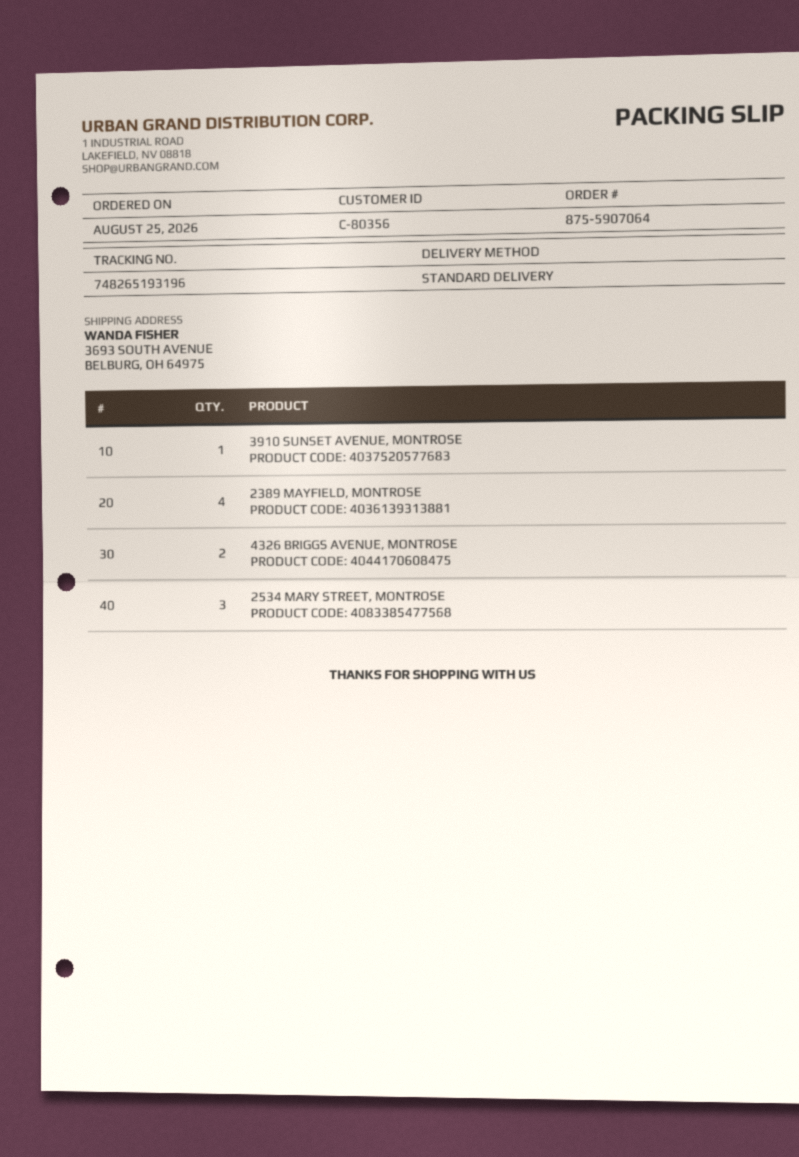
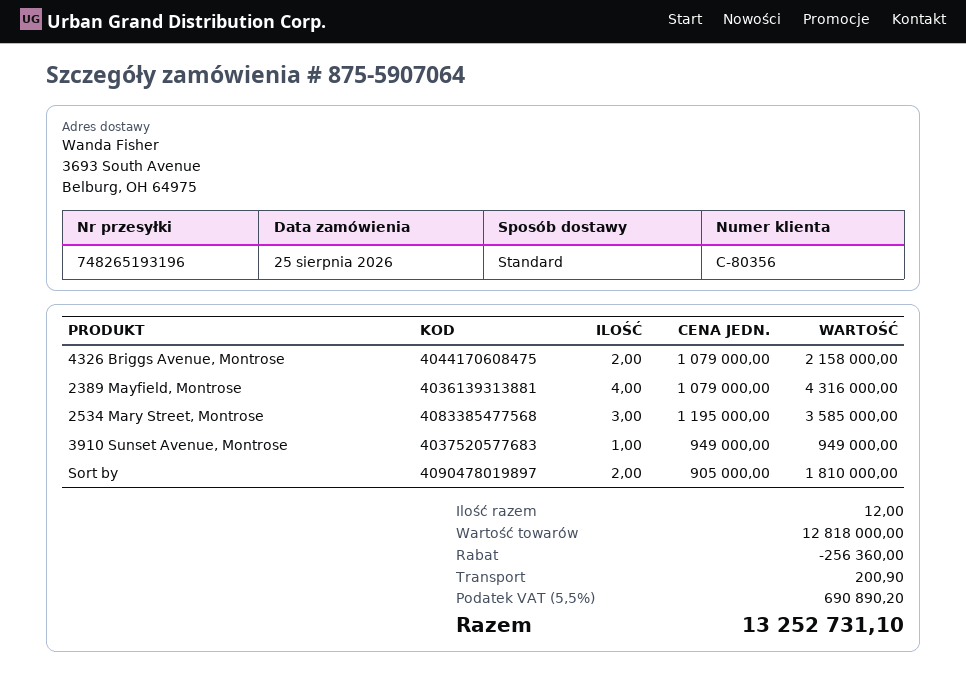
Sort by: none -> 2

